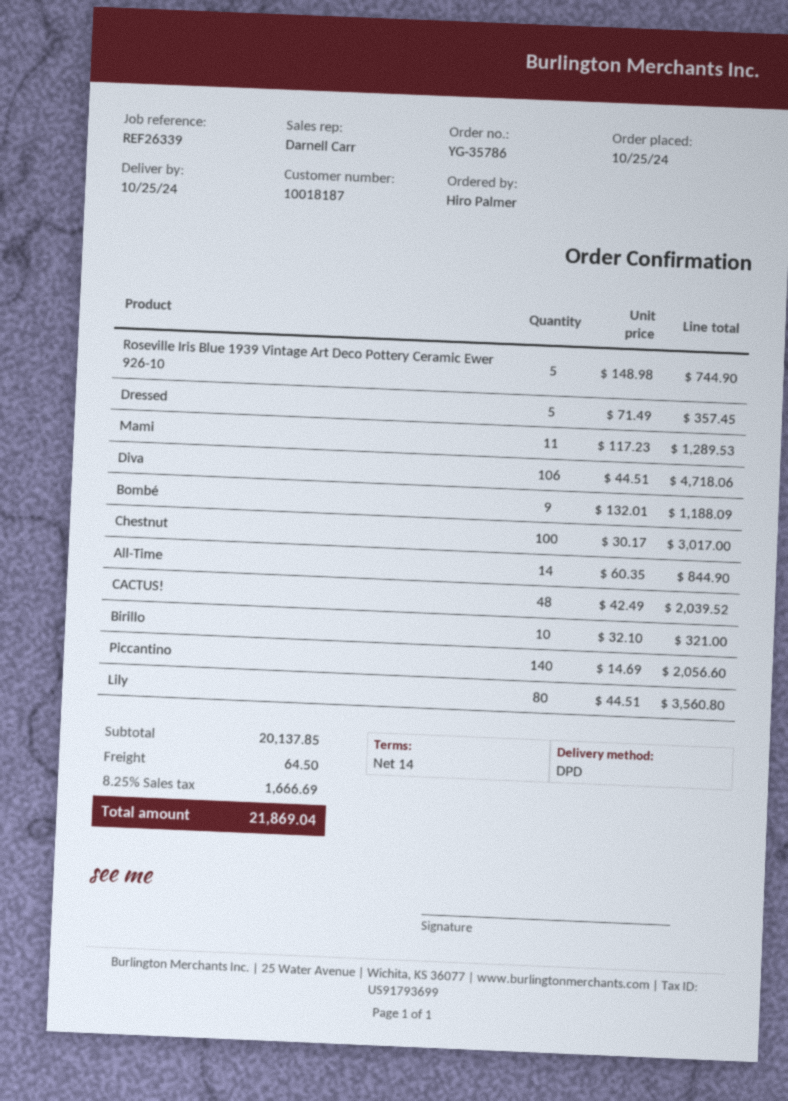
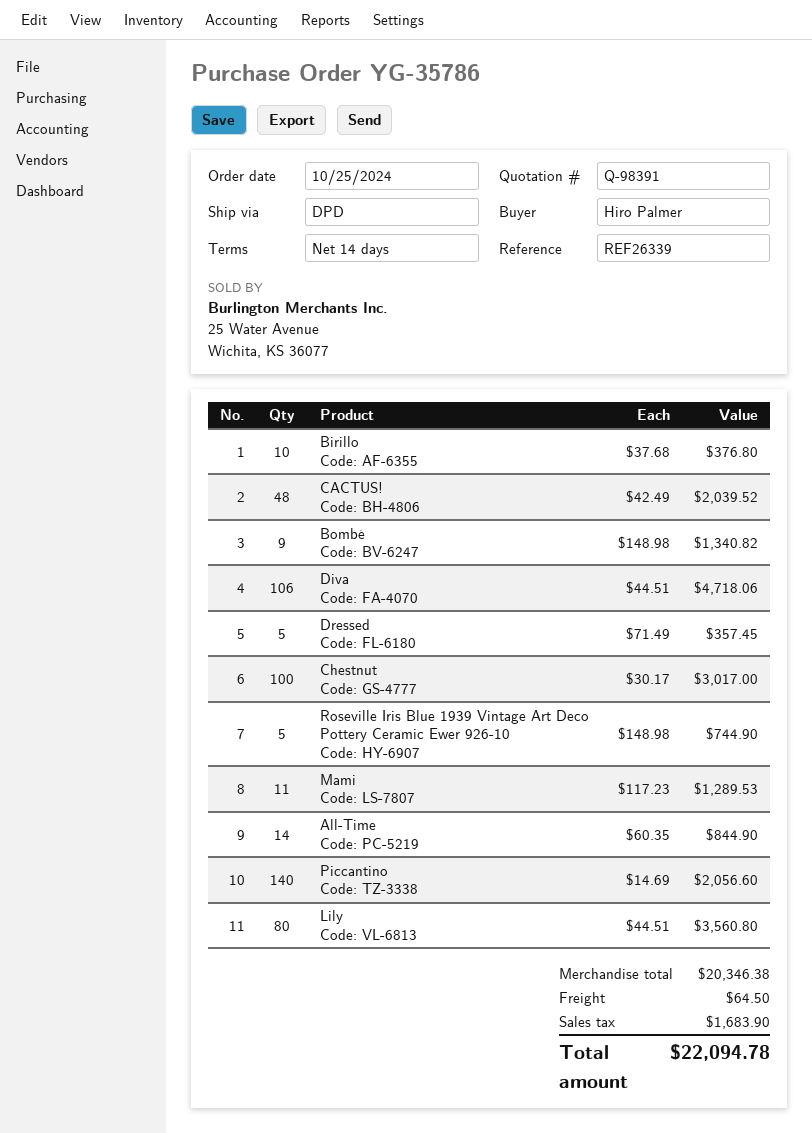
Bombé: 9 x 132.01 = 1188.09 -> 9 x 148.98 = 1340.82
Birillo: 10 x 32.10 = 321.00 -> 10 x 37.68 = 376.80
subtotal: 20137.85 -> 20346.38
tax: 1666.69 -> 1683.90
total: 21869.04 -> 22094.78

